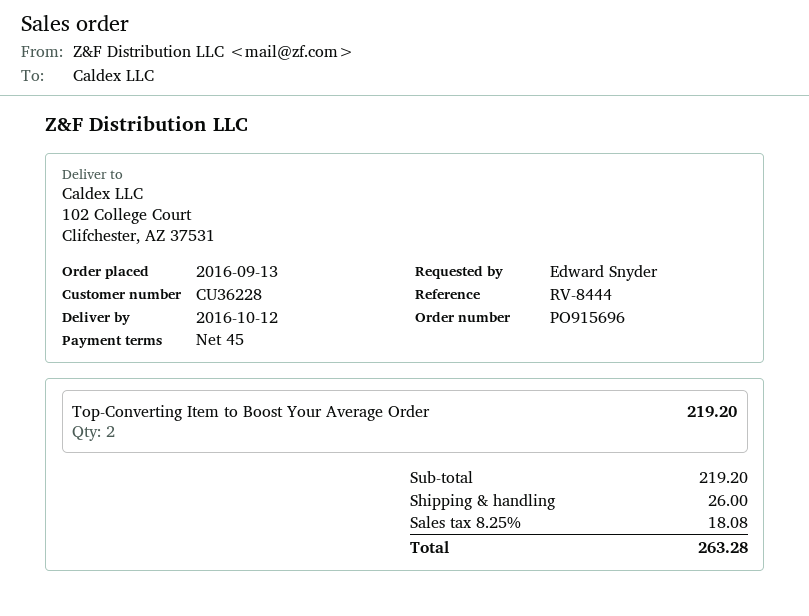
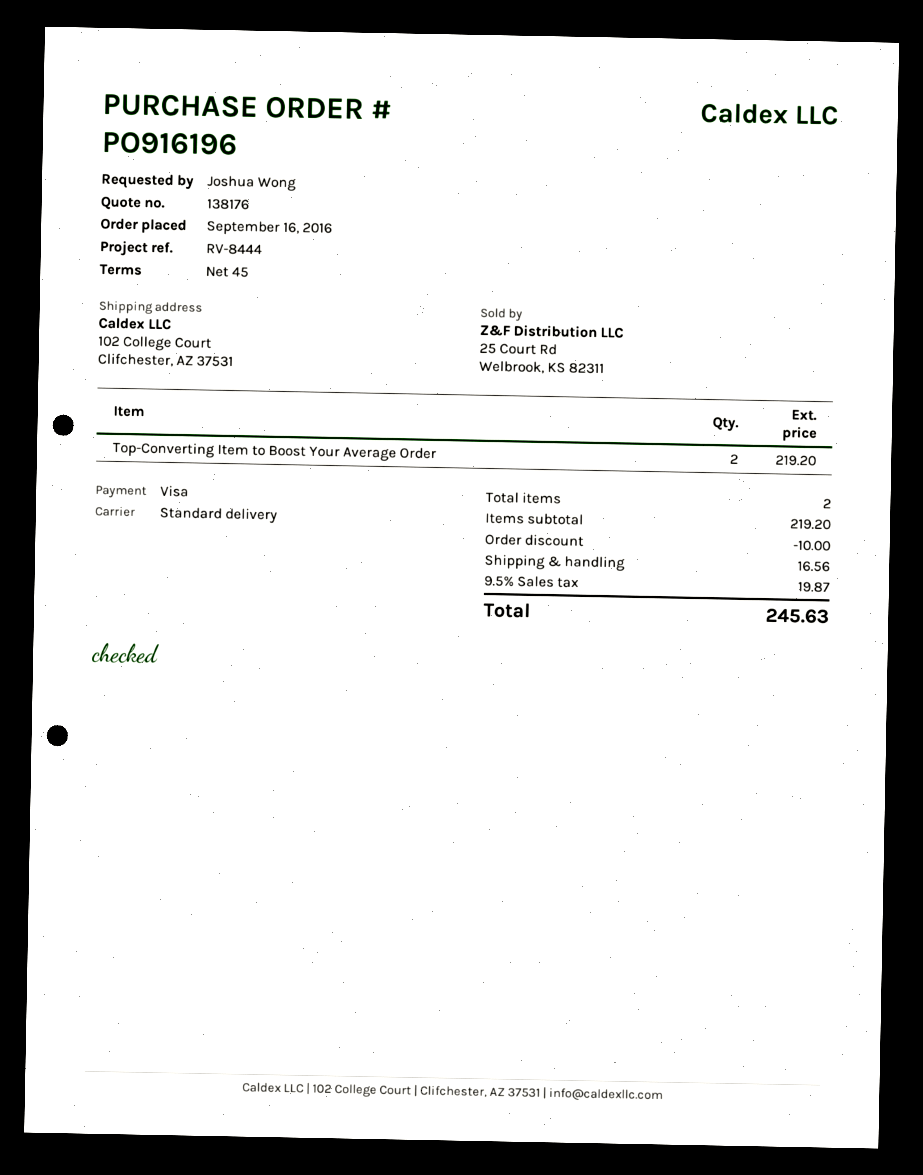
order number: PO915696 -> PO916196
order date: 2016-09-13 -> 2016-09-16
ordered by: Edward Snyder -> Joshua Wong
discount: none -> 10.00
shipping: 26.00 -> 16.56
tax: 8.25% = 18.08 -> 9.5% = 19.87
total: 263.28 -> 245.63

